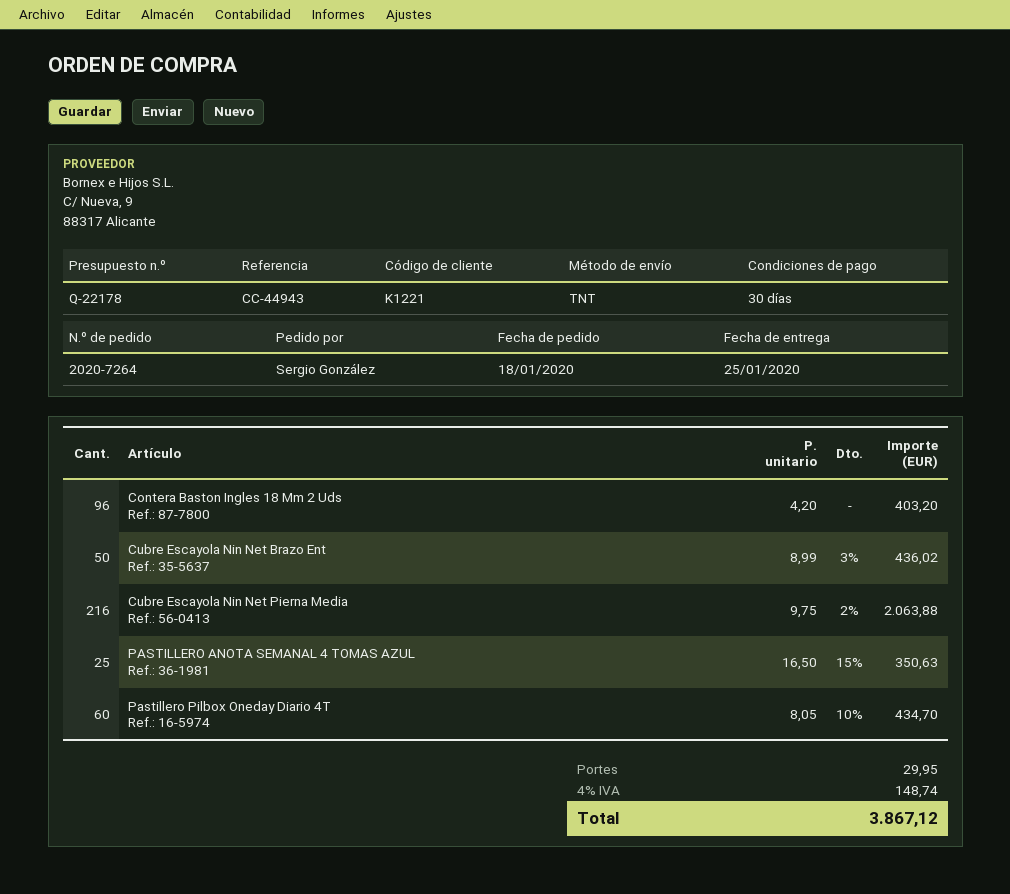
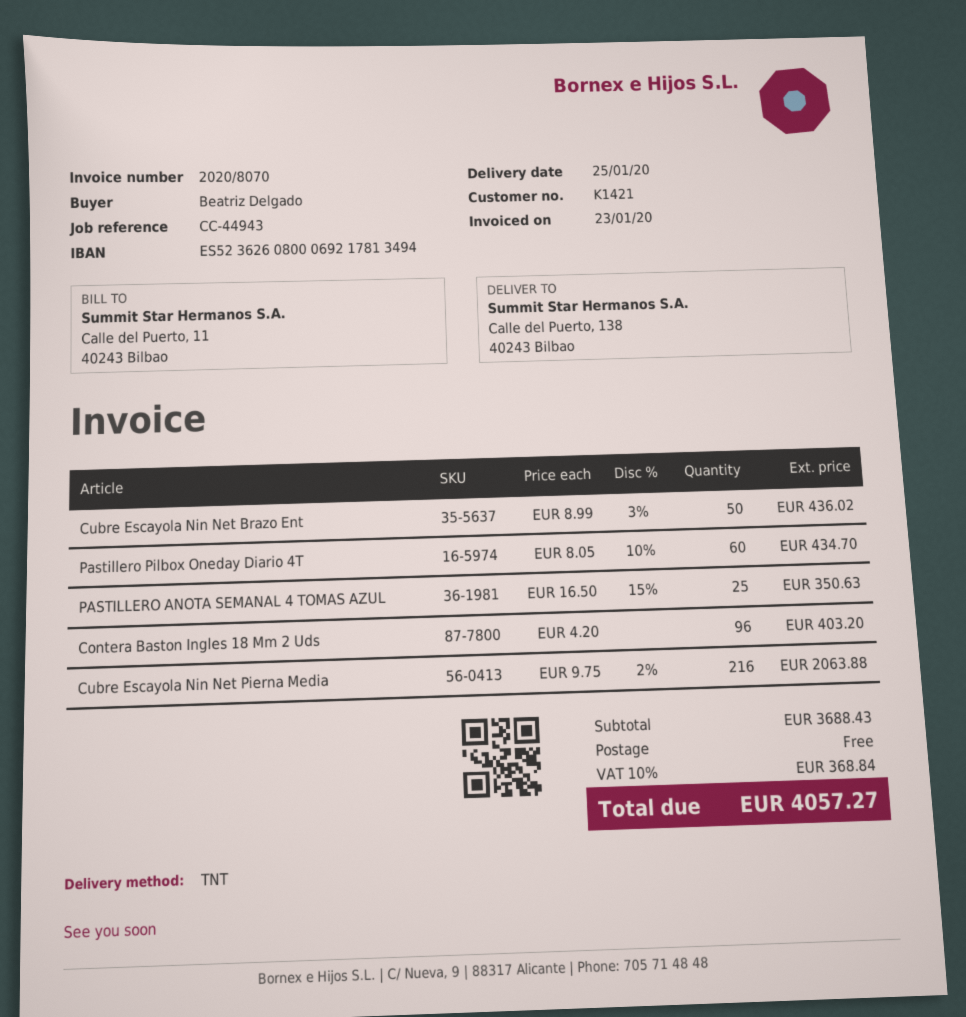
customer number: K1221 -> K1421
ordered by: Sergio González -> Beatriz Delgado
shipping: 29.95 -> 0.00
tax: 4% = 148.74 -> 10% = 368.84
total: 3867.12 -> 4057.27

